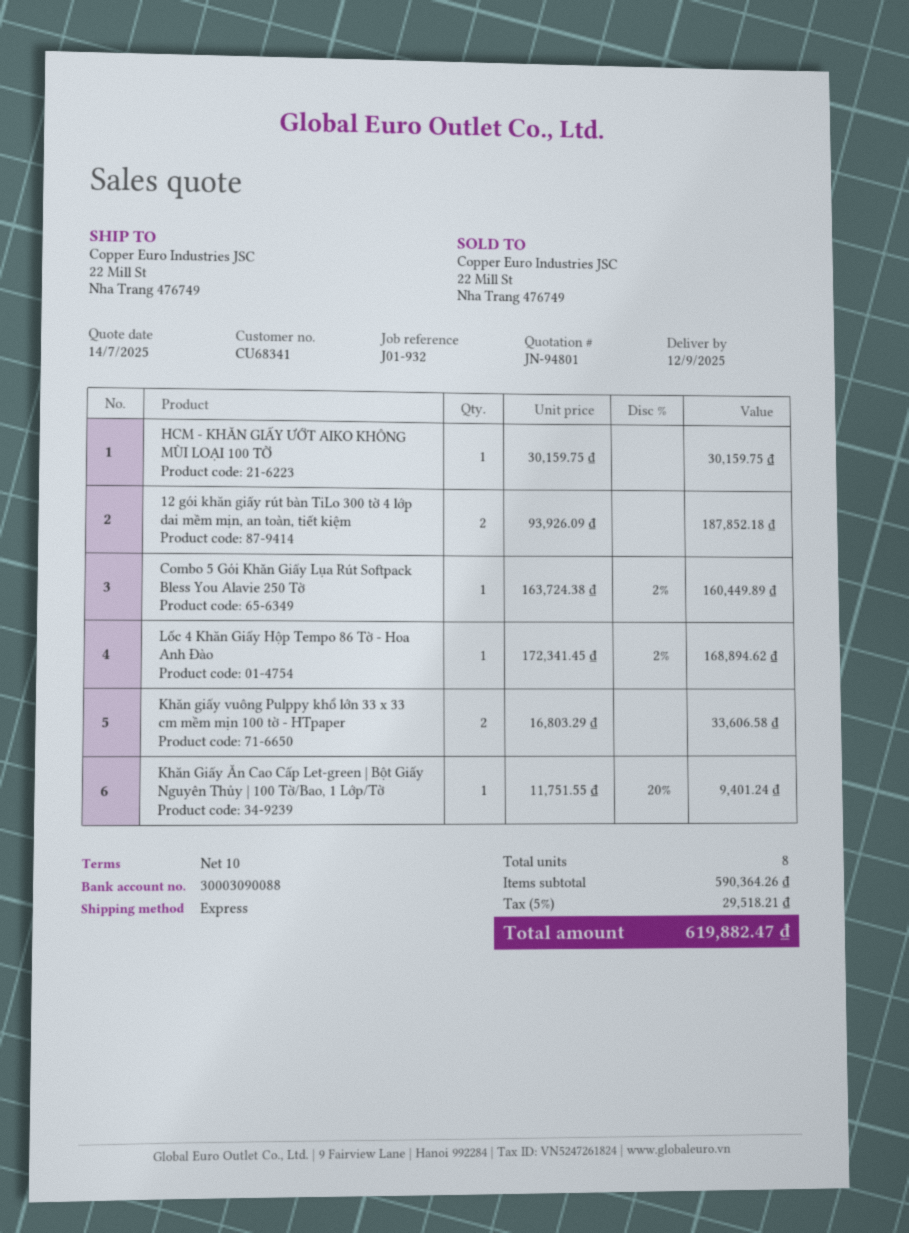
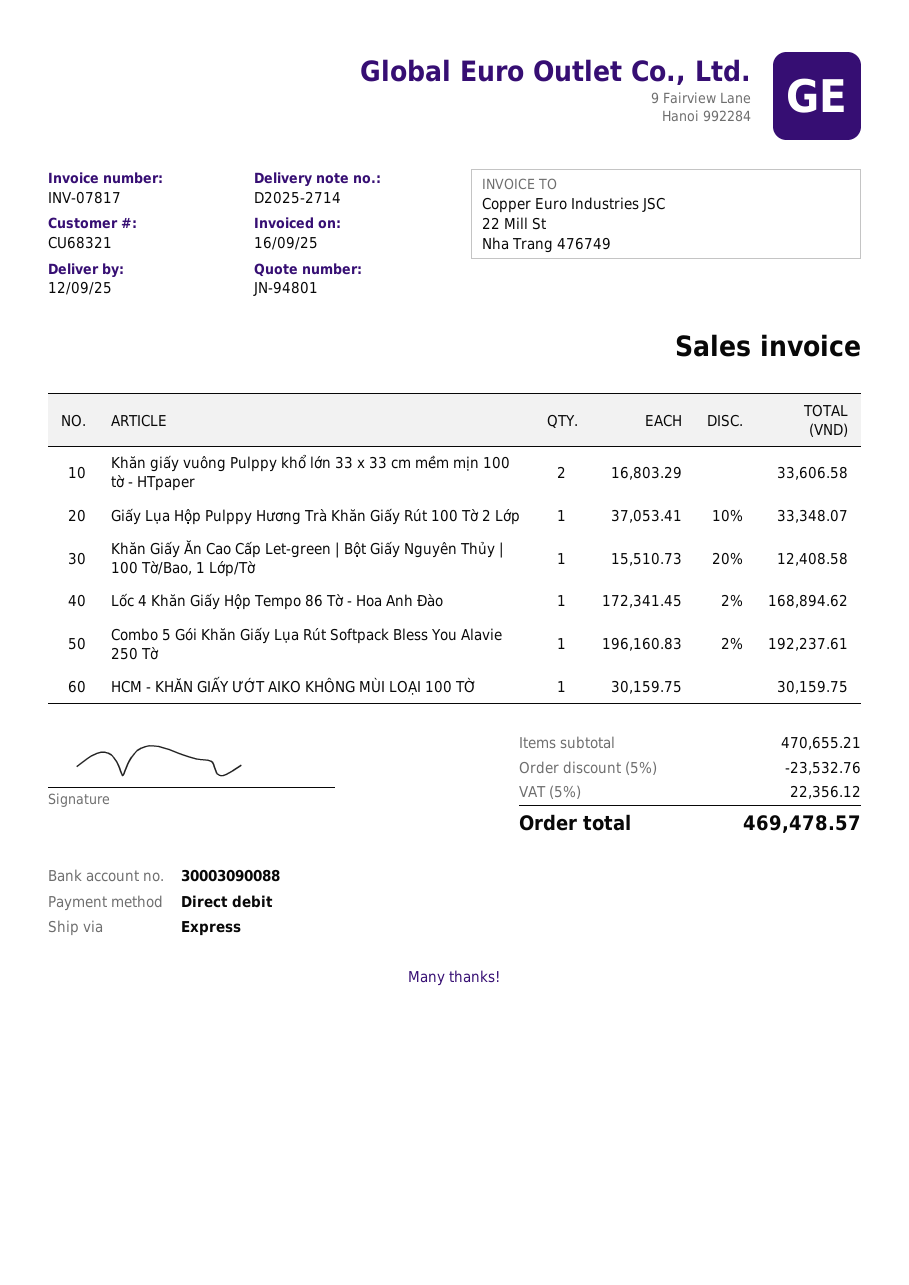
customer number: CU68341 -> CU68321
12 gói khăn giấy rút bàn TiLo 300 tờ 4 lớp dai mềm mịn, an toàn, tiết kiệm: 2 x 93926.09 = 187852.18 -> none
Combo 5 Gói Khăn Giấy Lụa Rút Softpack Bless You Alavie 250 Tờ: 1 x 163724.38 - 2% = 160449.89 -> 1 x 196160.83 - 2% = 192237.61
Khăn Giấy Ăn Cao Cấp Let-green | Bột Giấy Nguyên Thủy | 100 Tờ/Bao, 1 Lớp/Tờ: 1 x 11751.55 - 20% = 9401.24 -> 1 x 15510.73 - 20% = 12408.58
Giấy Lụa Hộp Pulppy Hương Trà Khăn Giấy Rút 100 Tờ 2 Lớp: none -> 1 x 37053.41 - 10% = 33348.07
subtotal: 590364.26 -> 470655.21
discount: none -> 5% = 23532.76
tax: 5% = 29518.21 -> 5% = 22356.12
total: 619882.47 -> 469478.57

